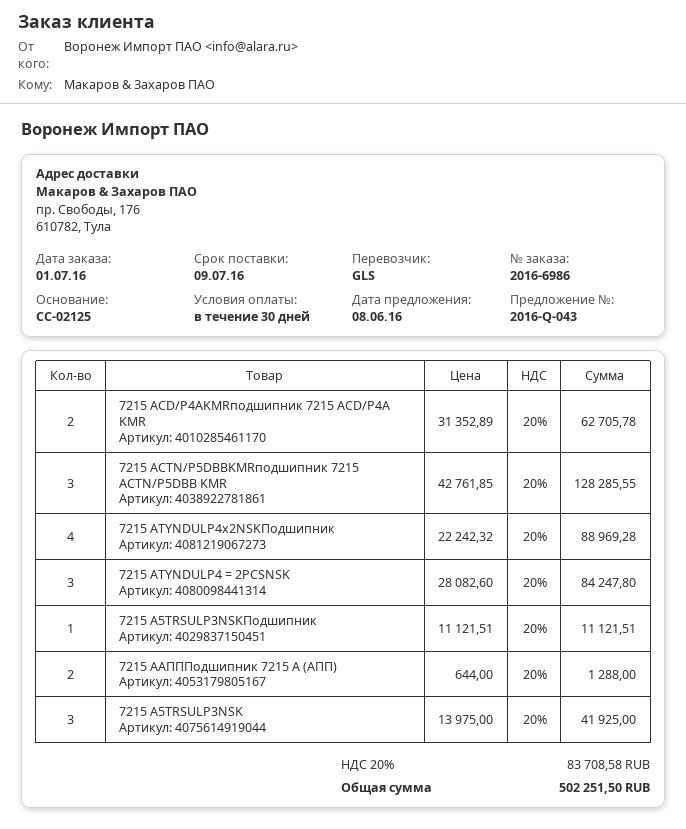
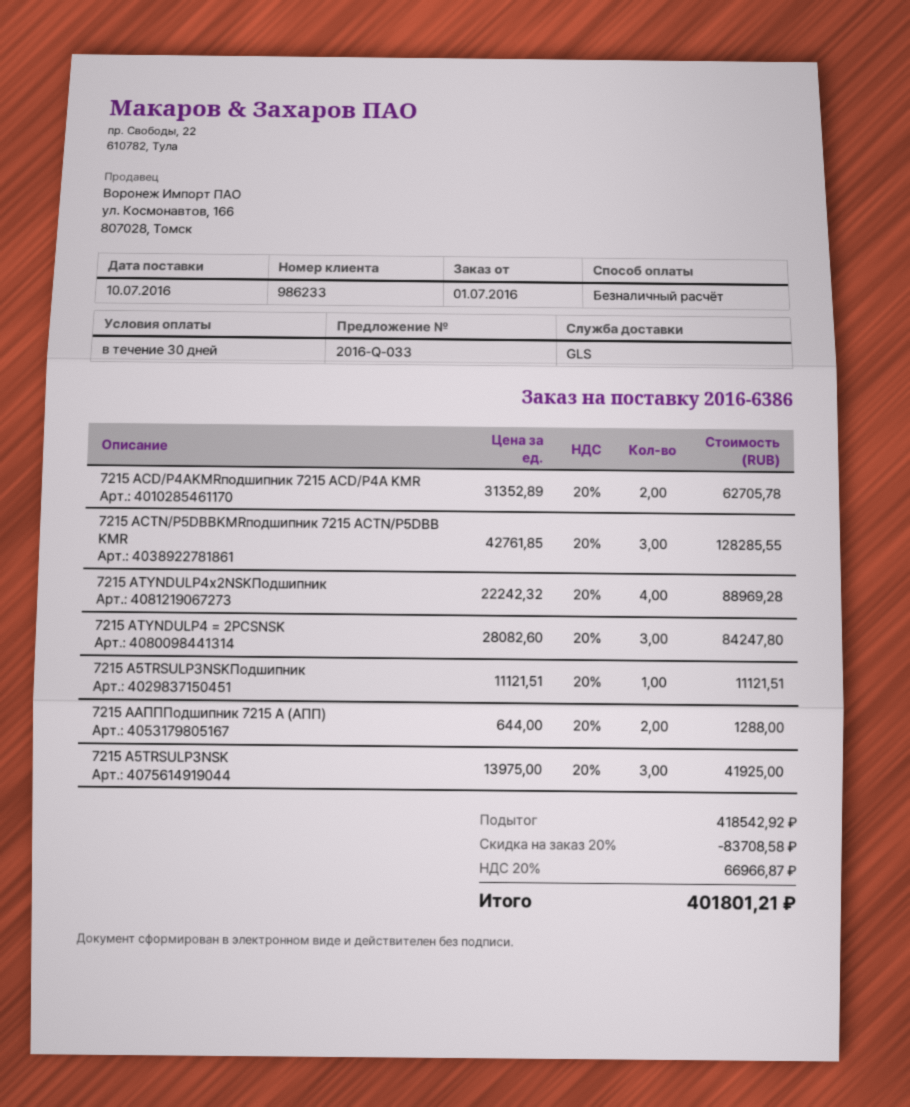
quote number: 2016-Q-043 -> 2016-Q-033
order number: 2016-6986 -> 2016-6386
delivery date: 2016-07-09 -> 2016-07-10
discount: none -> 20% = 83708.58
tax: 20% = 83708.58 -> 20% = 66966.87
total: 502251.50 -> 401801.21

